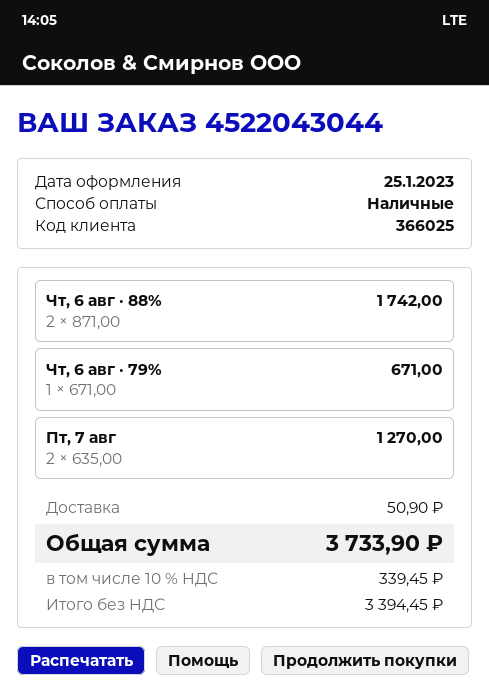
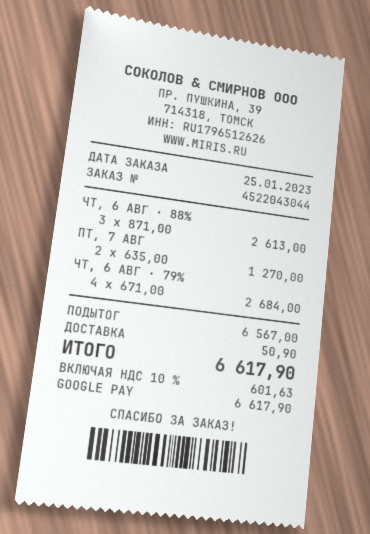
payment method: cash -> Google Pay
Чт, 6 авг · 88%: 2 x 871.00 = 1742.00 -> 3 x 871.00 = 2613.00
Чт, 6 авг · 79%: 1 x 671.00 = 671.00 -> 4 x 671.00 = 2684.00
tax: 10% = 339.45 -> 10% = 601.63
total: 3733.90 -> 6617.90

